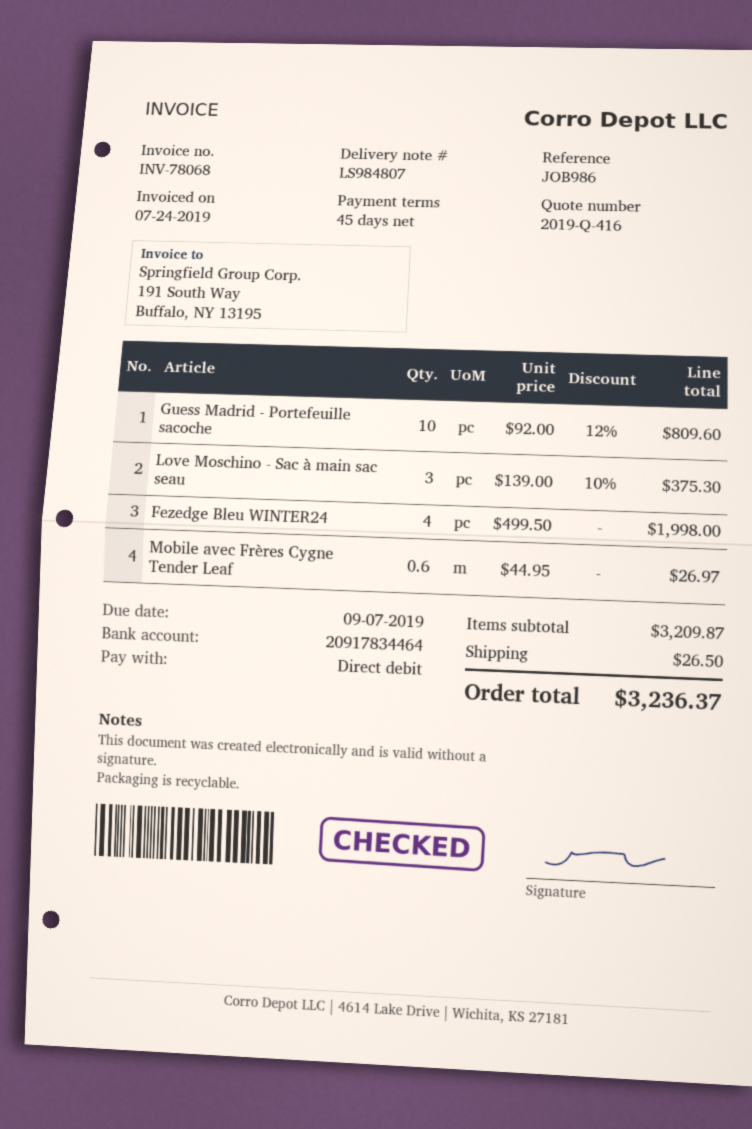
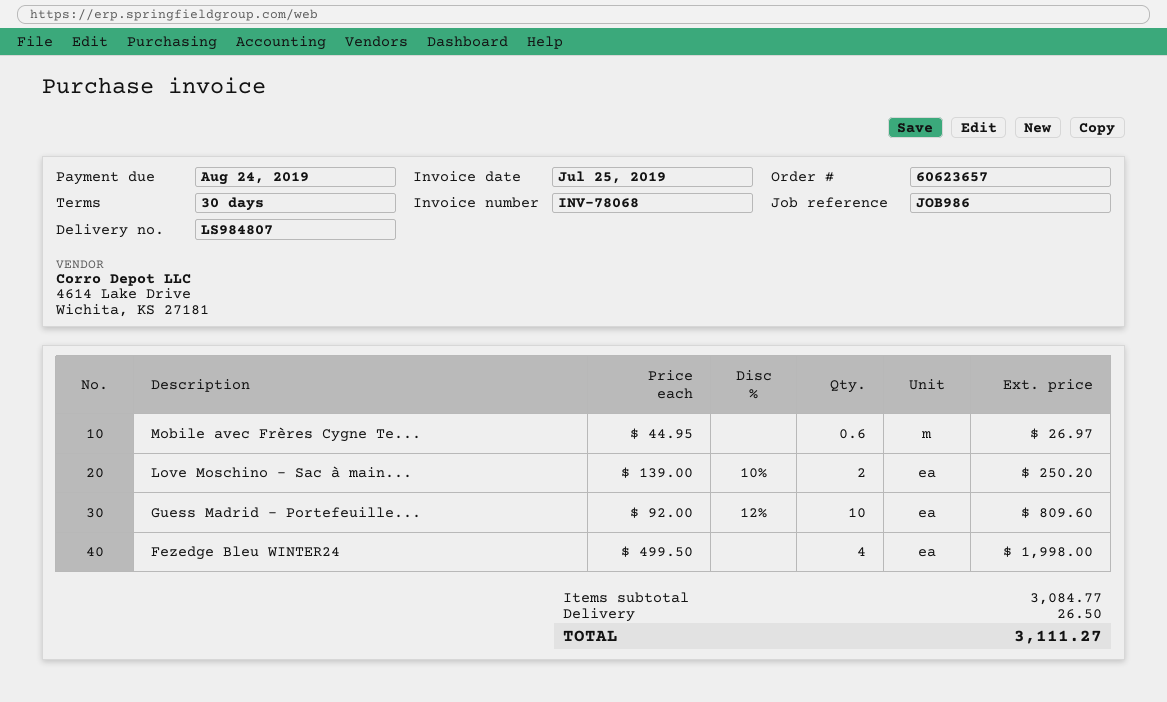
invoice date: 2019-07-24 -> 2019-07-25
payment terms: 45 days -> 30 days
due date: 2019-09-07 -> 2019-08-24
Love Moschino - Sac à main sac seau: 3 x 139.00 - 10% = 375.30 -> 2 x 139.00 - 10% = 250.20
subtotal: 3209.87 -> 3084.77
total: 3236.37 -> 3111.27

